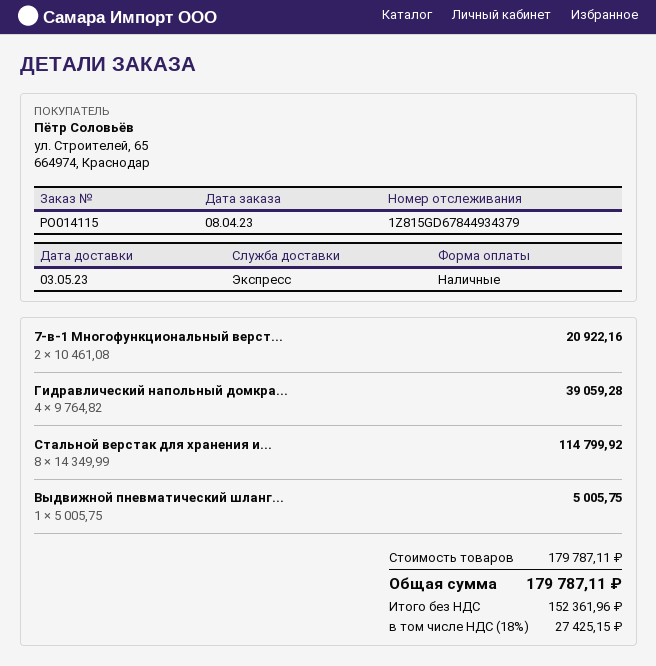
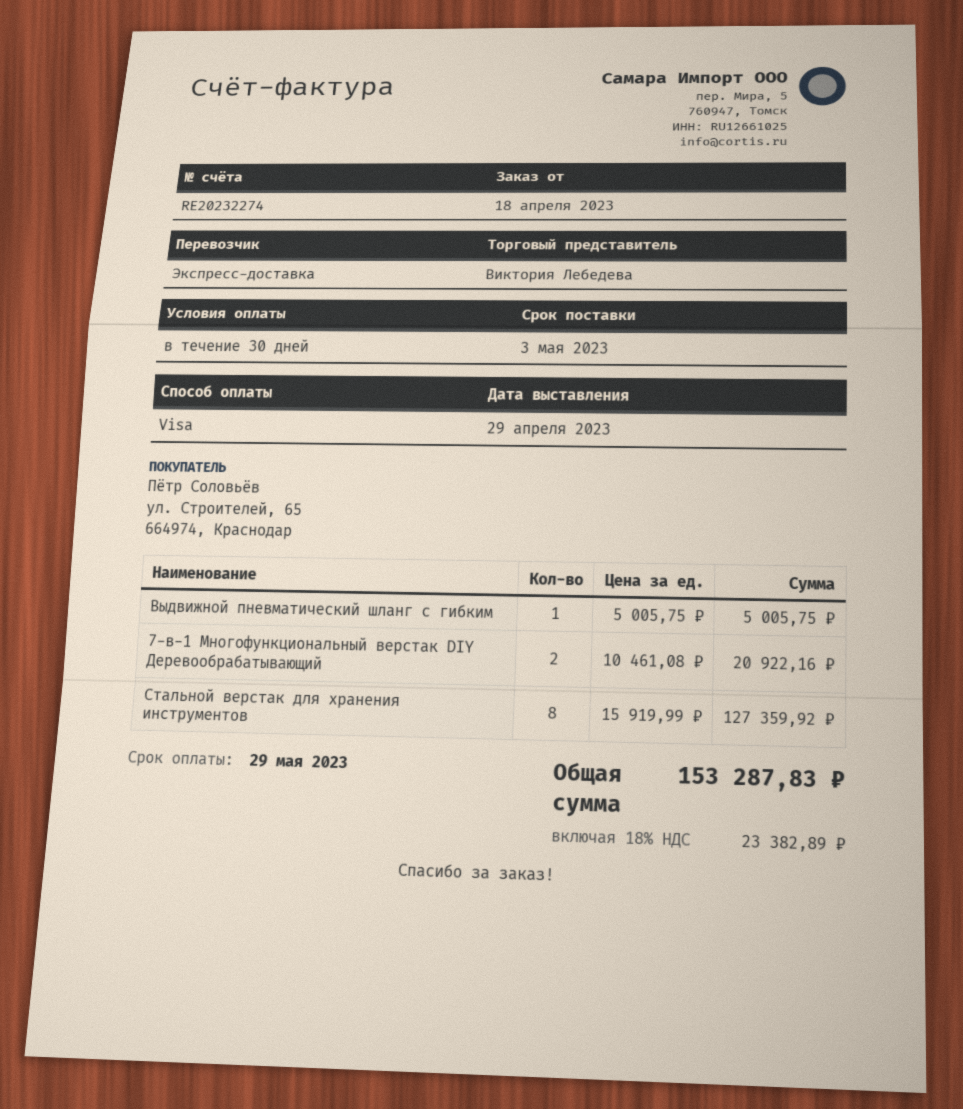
order date: 2023-04-08 -> 2023-04-18
payment method: cash -> Visa
Гидравлический напольный домкра...: 4 x 9764.82 = 39059.28 -> none
Стальной верстак для хранения и...: 8 x 14349.99 = 114799.92 -> 8 x 15919.99 = 127359.92
tax: 18% = 27425.15 -> 18% = 23382.89
total: 179787.11 -> 153287.83

